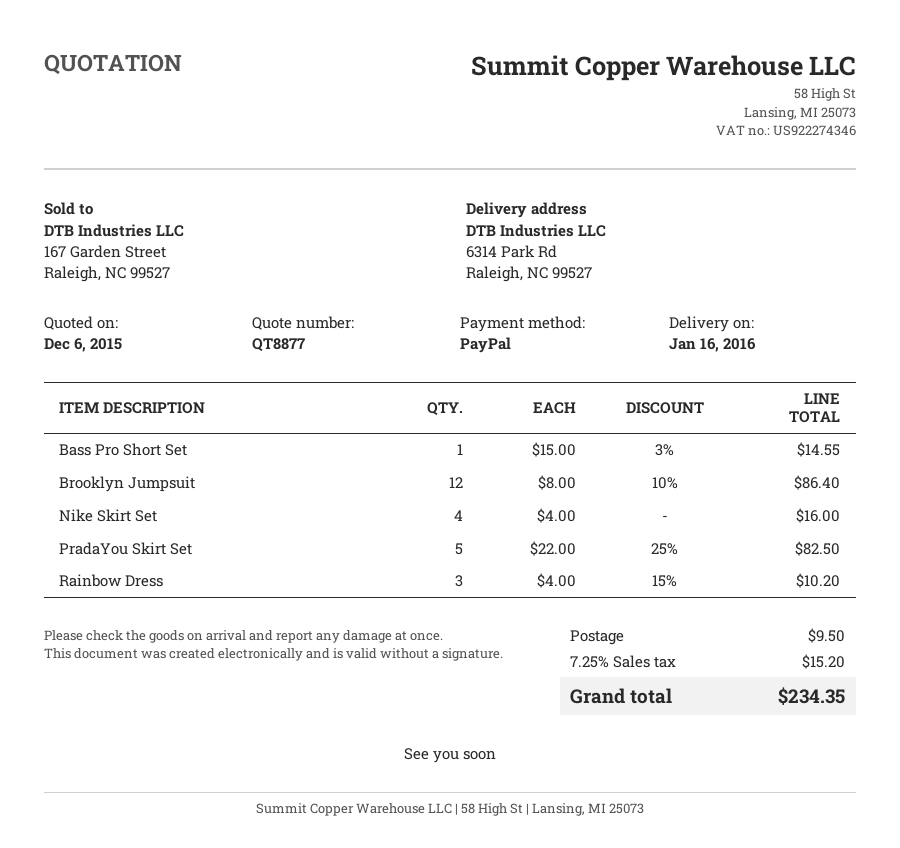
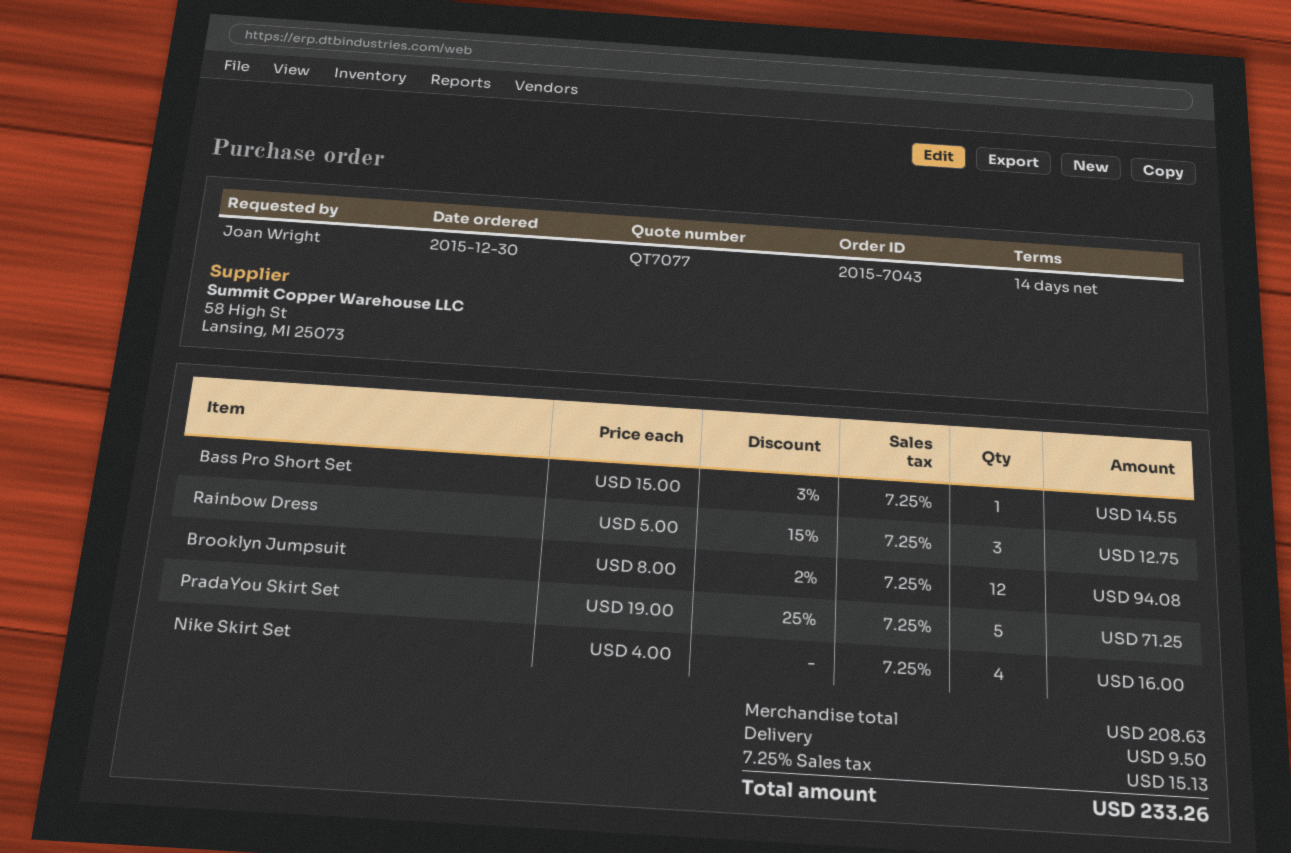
quote number: QT8877 -> QT7077
Brooklyn Jumpsuit: 12 x 8.00 - 10% = 86.40 -> 12 x 8.00 - 2% = 94.08
PradaYou Skirt Set: 5 x 22.00 - 25% = 82.50 -> 5 x 19.00 - 25% = 71.25
Rainbow Dress: 3 x 4.00 - 15% = 10.20 -> 3 x 5.00 - 15% = 12.75
tax: 7.25% = 15.20 -> 7.25% = 15.13
total: 234.35 -> 233.26

